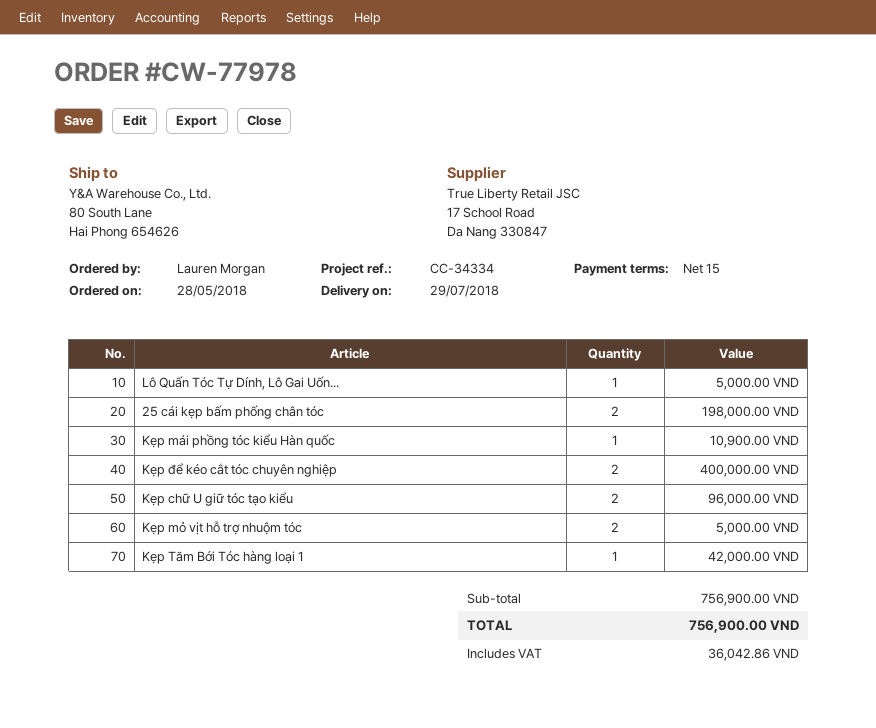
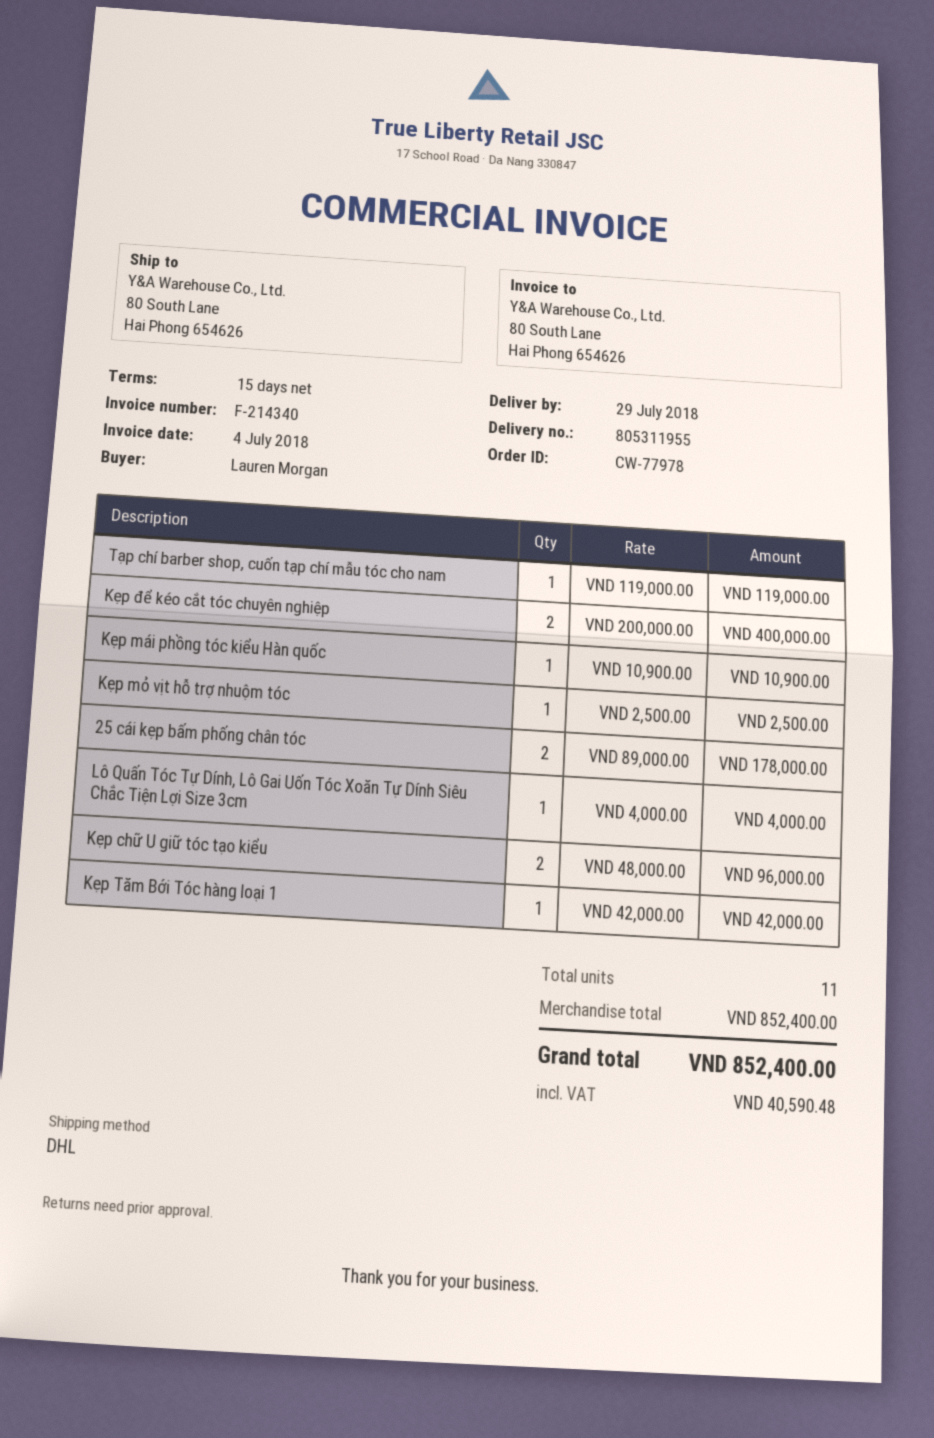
Lô Quấn Tóc Tự Dính, Lô Gai Uốn...: 1 for 5000.00 -> 1 for 4000.00
25 cái kẹp bấm phống chân tóc: 2 for 198000.00 -> 2 for 178000.00
Kẹp mỏ vịt hỗ trợ nhuộm tóc: 2 for 5000.00 -> 1 for 2500.00
Tạp chí barber shop, cuốn tạp chí mẫu tóc cho nam: none -> 1 for 119000.00
subtotal: 756900.00 -> 852400.00
tax: 36042.86 -> 40590.48
total: 756900.00 -> 852400.00

